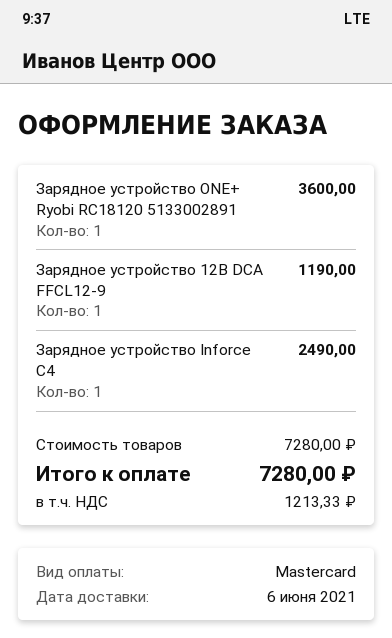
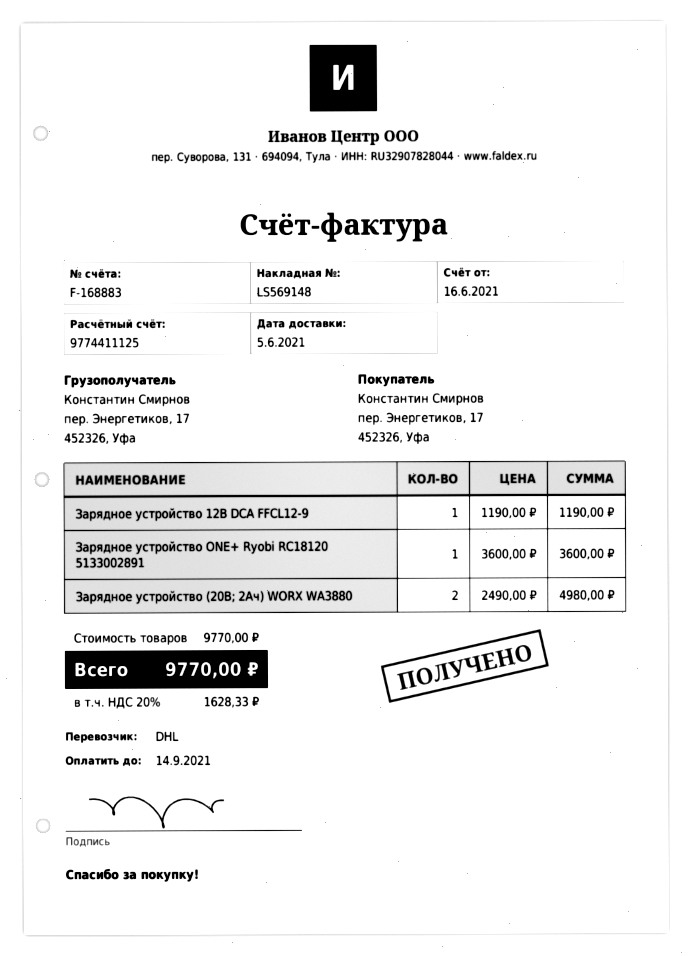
delivery date: 2021-06-06 -> 2021-06-05
Зарядное устройство Inforce C4: 1 for 2490.00 -> none
Зарядное устройство (20В; 2Aч) WORX WA3880: none -> 2 for 4980.00
subtotal: 7280.00 -> 9770.00
tax: 1213.33 -> 1628.33
total: 7280.00 -> 9770.00

